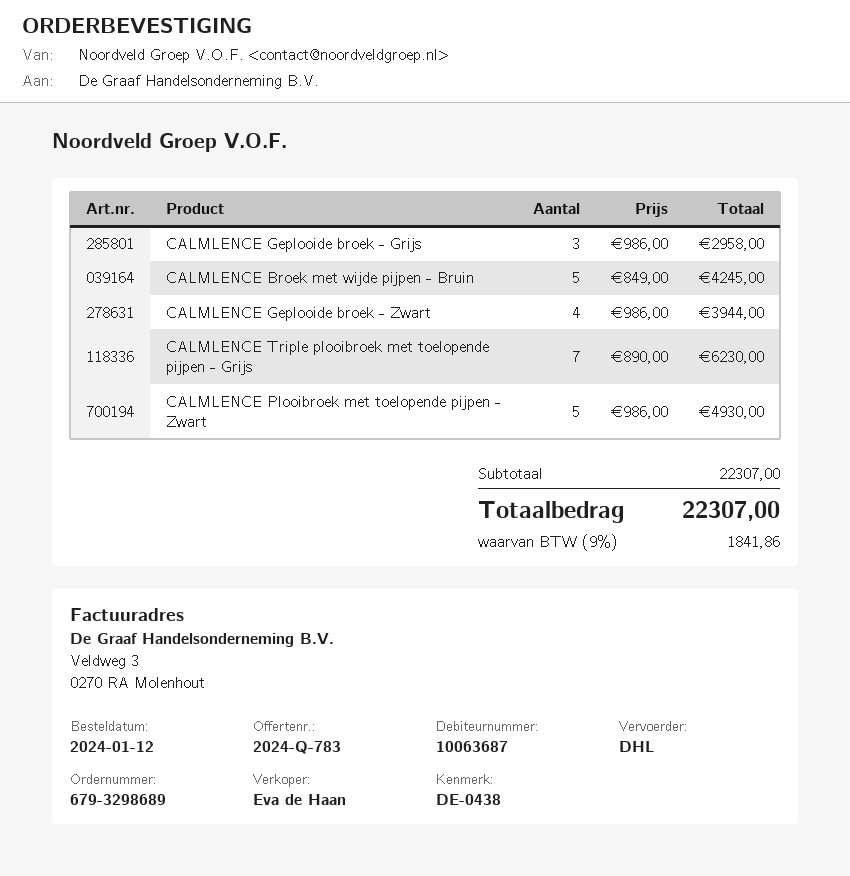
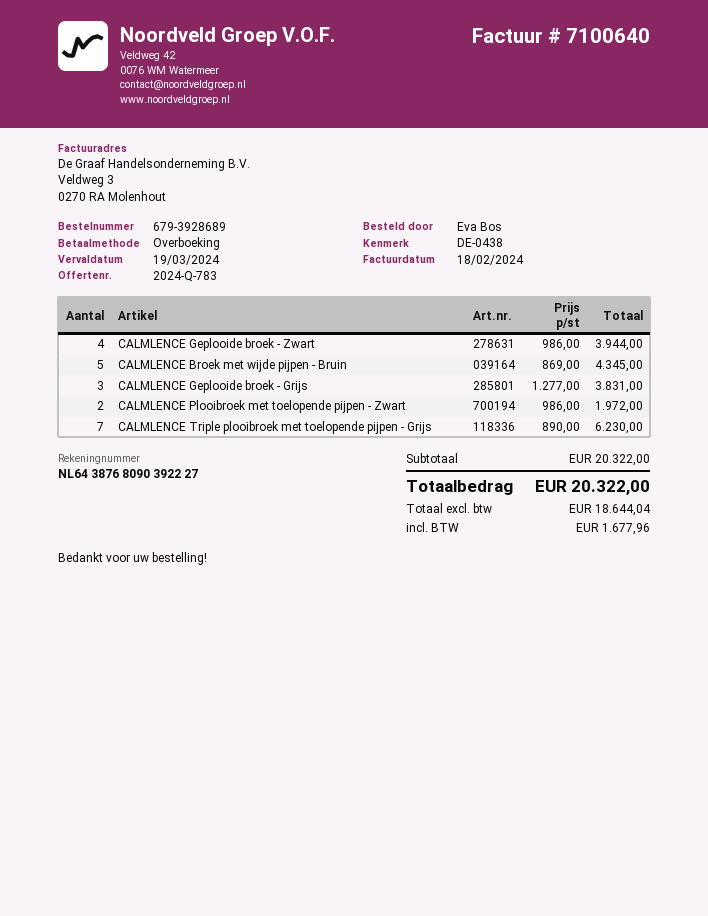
order number: 679-3298689 -> 679-3928689
CALMLENCE Geplooide broek - Grijs: 3 x 986.00 = 2958.00 -> 3 x 1277.00 = 3831.00
CALMLENCE Broek met wijde pijpen - Bruin: 5 x 849.00 = 4245.00 -> 5 x 869.00 = 4345.00
CALMLENCE Plooibroek met toelopende pijpen - Zwart: 5 x 986.00 = 4930.00 -> 2 x 986.00 = 1972.00
subtotal: 22307.00 -> 20322.00
tax: 1841.86 -> 1677.96
total: 22307.00 -> 20322.00

